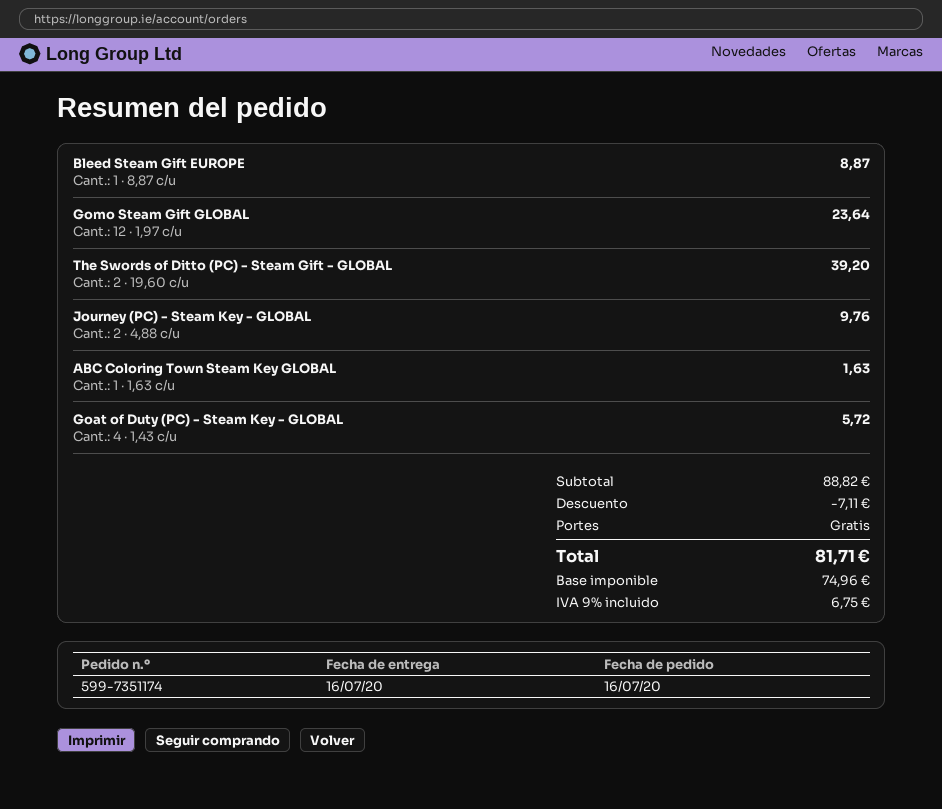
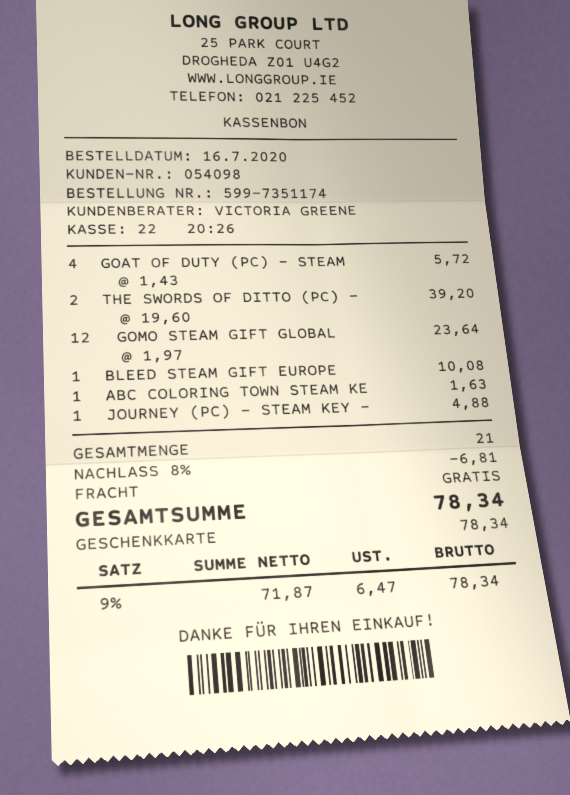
Bleed Steam Gift EUROPE: 1 x 8.87 = 8.87 -> 1 x 10.08 = 10.08
Journey (PC) - Steam Key - GLOBAL: 2 x 4.88 = 9.76 -> 1 x 4.88 = 4.88
discount: 7.11 -> 6.81
net: 74.96 -> 71.87
tax: 9% = 6.75 -> 9% = 6.47
total: 81.71 -> 78.34

